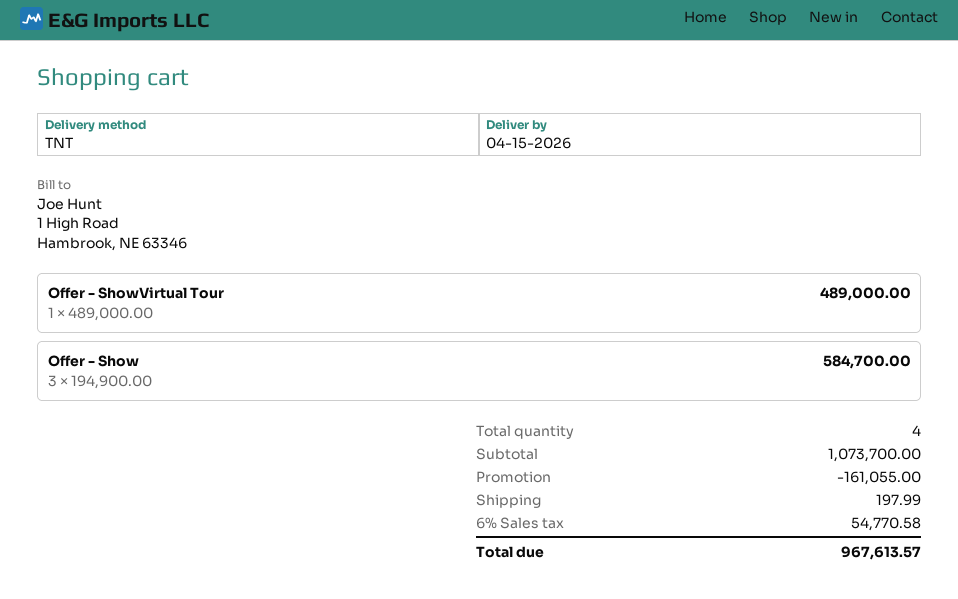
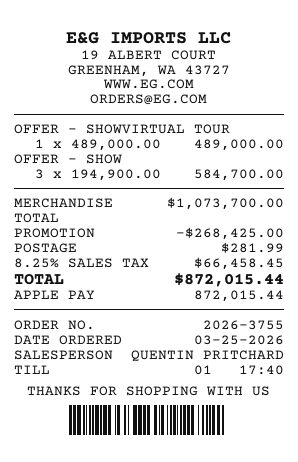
discount: 161055.00 -> 268425.00
shipping: 197.99 -> 281.99
tax: 6% = 54770.58 -> 8.25% = 66458.45
total: 967613.57 -> 872015.44

